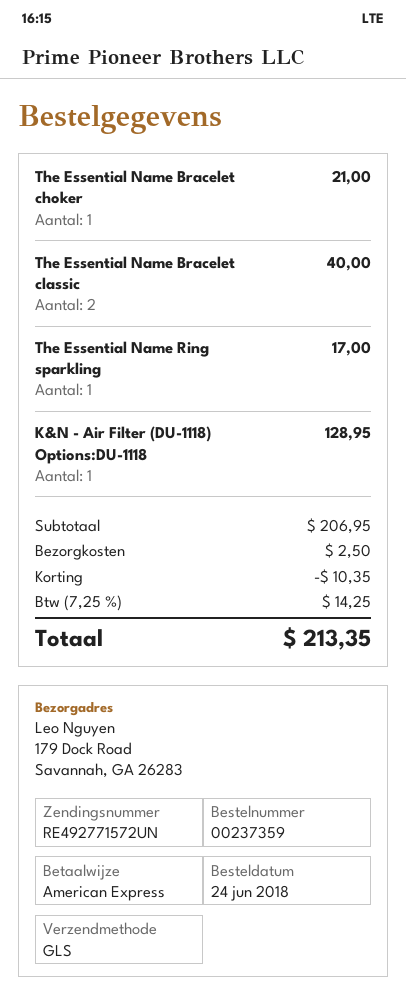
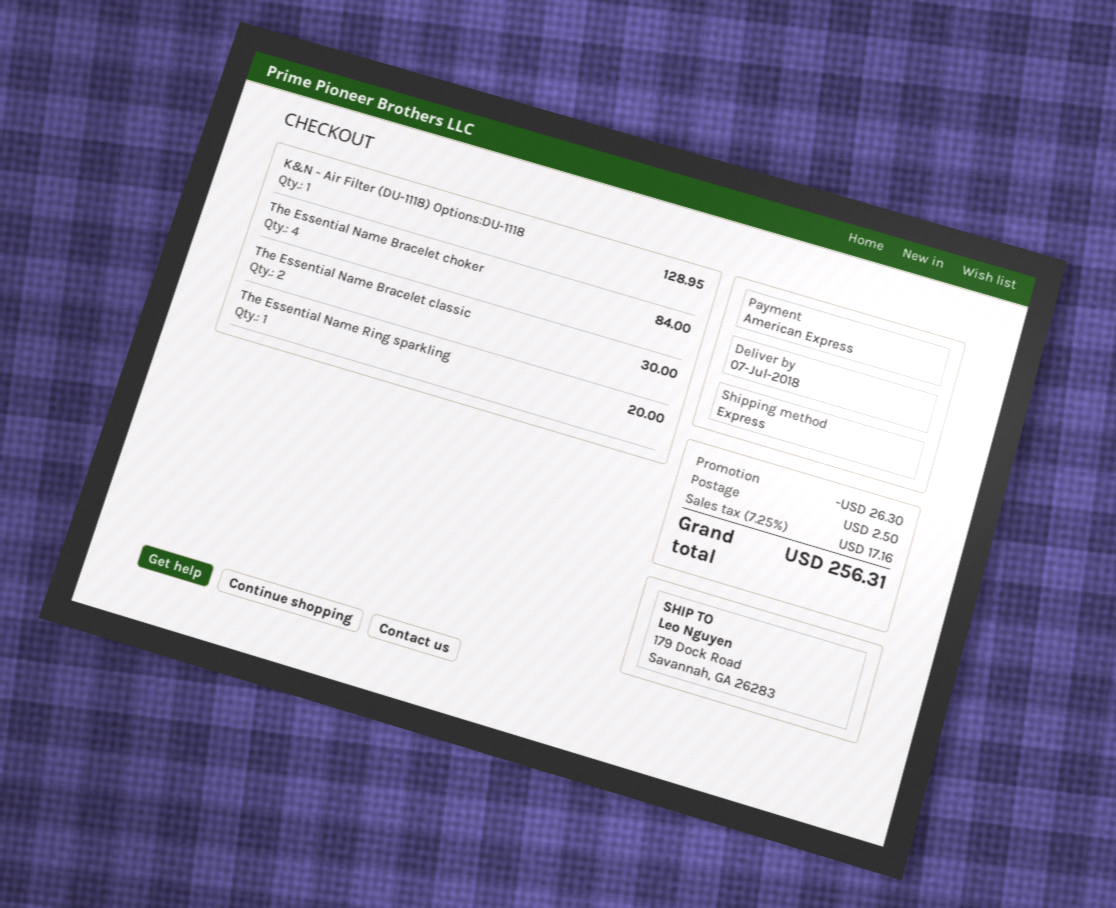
shipping method: GLS -> express
The Essential Name Bracelet choker: 1 for 21.00 -> 4 for 84.00
The Essential Name Bracelet classic: 2 for 40.00 -> 2 for 30.00
The Essential Name Ring sparkling: 1 for 17.00 -> 1 for 20.00
discount: 10.35 -> 26.30
tax: 7.25% = 14.25 -> 7.25% = 17.16
total: 213.35 -> 256.31

